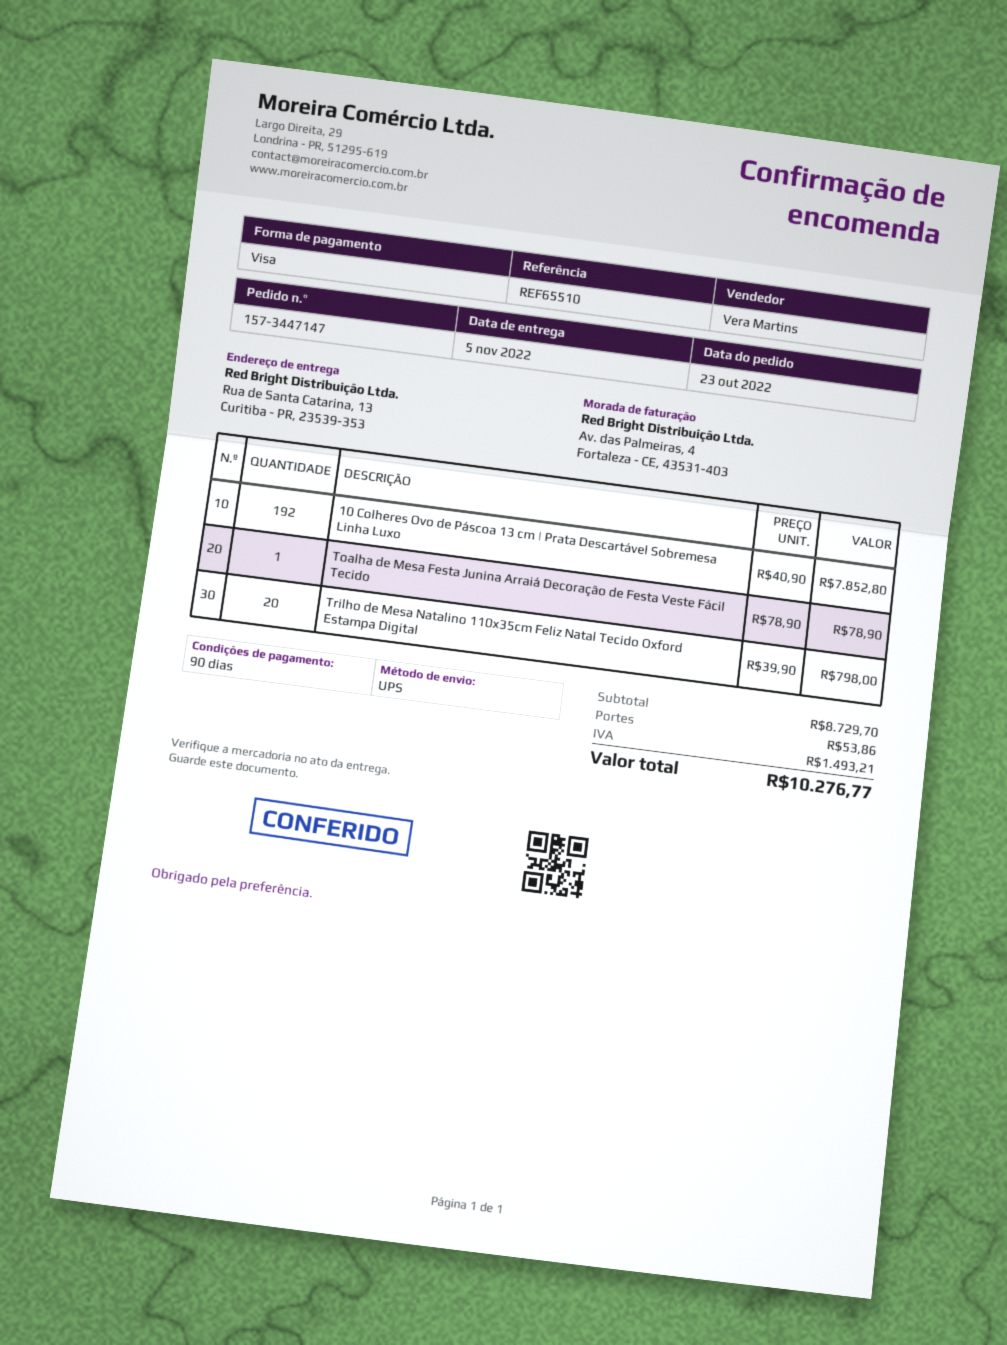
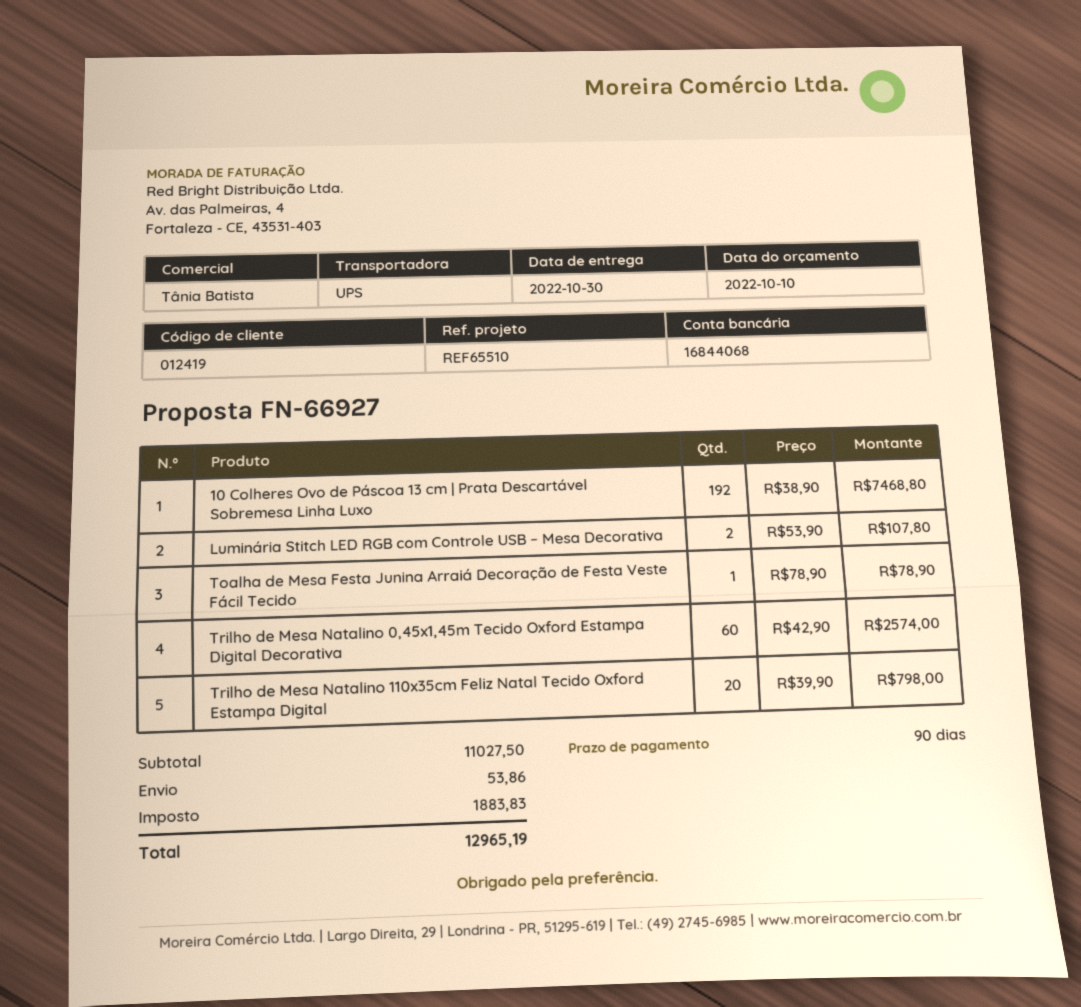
delivery date: 2022-11-05 -> 2022-10-30
sales rep: Vera Martins -> Tânia Batista
10 Colheres Ovo de Páscoa 13 cm | Prata Descartável Sobremesa Linha Luxo: 192 x 40.90 = 7852.80 -> 192 x 38.90 = 7468.80
Luminária Stitch LED RGB com Controle USB – Mesa Decorativa: none -> 2 x 53.90 = 107.80
Trilho de Mesa Natalino 0,45x1,45m Tecido Oxford Estampa Digital Decorativa: none -> 60 x 42.90 = 2574.00
subtotal: 8729.70 -> 11027.50
tax: 1493.21 -> 1883.83
total: 10276.77 -> 12965.19

